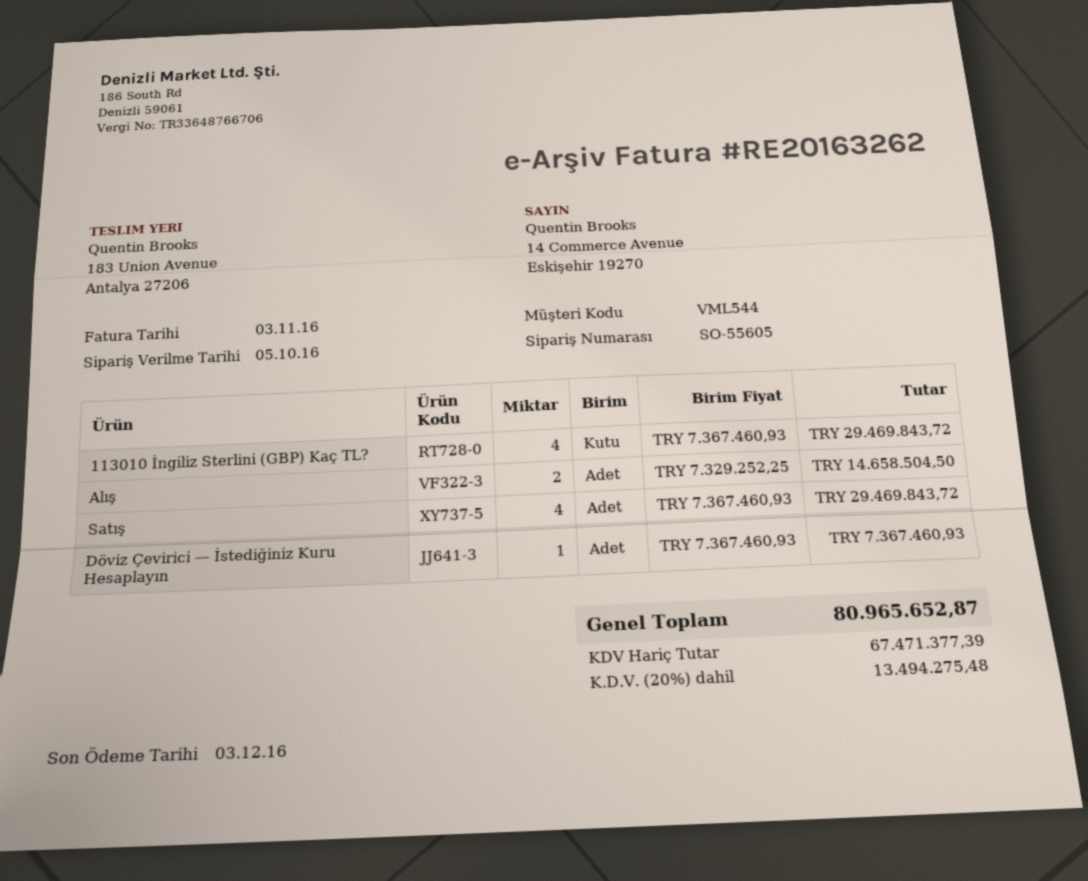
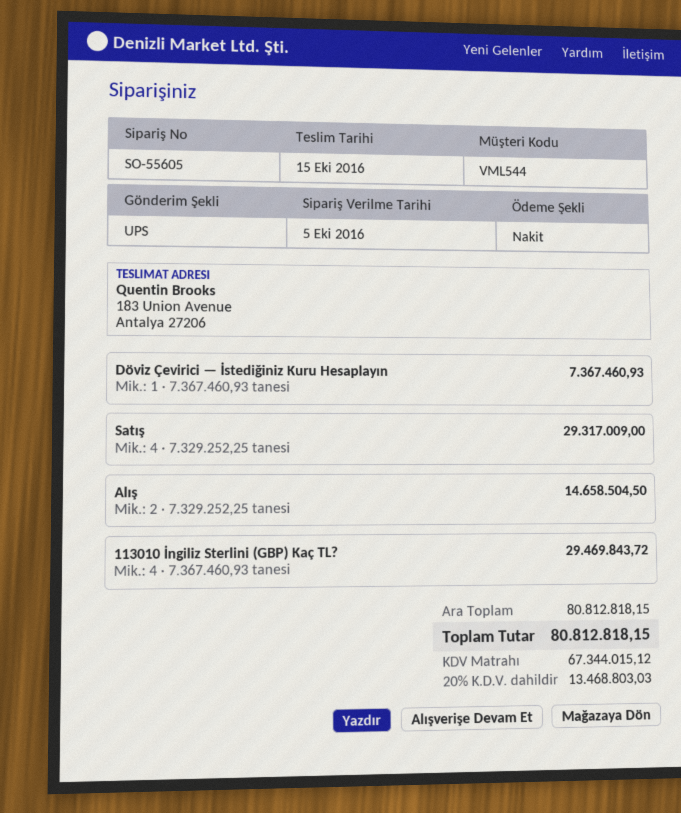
Satış: 4 x 7367460.93 = 29469843.72 -> 4 x 7329252.25 = 29317009.00
net: 67471377.39 -> 67344015.12
tax: 20% = 13494275.48 -> 20% = 13468803.03
total: 80965652.87 -> 80812818.15

